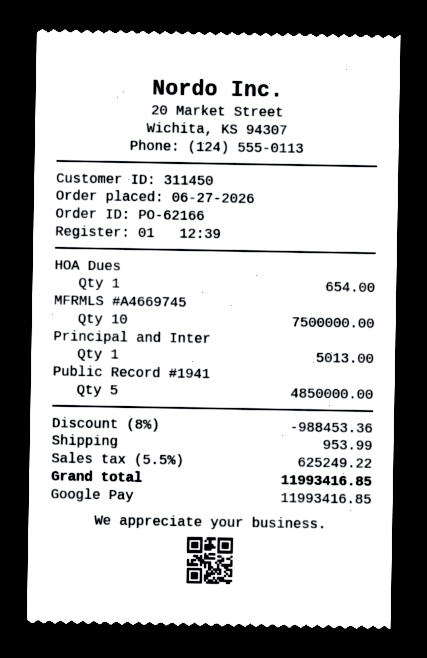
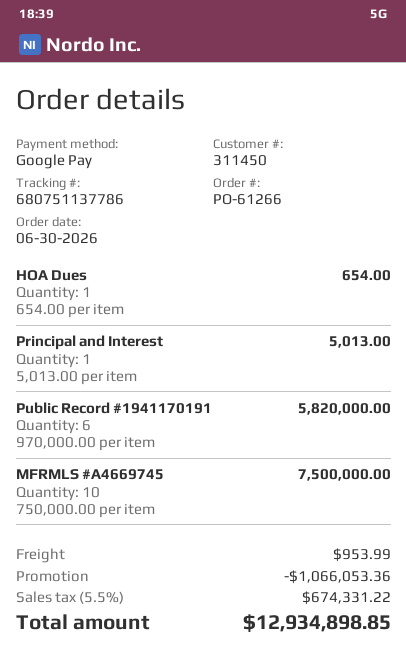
order number: PO-62166 -> PO-61266
order date: 2026-06-27 -> 2026-06-30
Public Record #1941: 5 for 4850000.00 -> 6 for 5820000.00
discount: 988453.36 -> 1066053.36
tax: 5.5% = 625249.22 -> 5.5% = 674331.22
total: 11993416.85 -> 12934898.85

